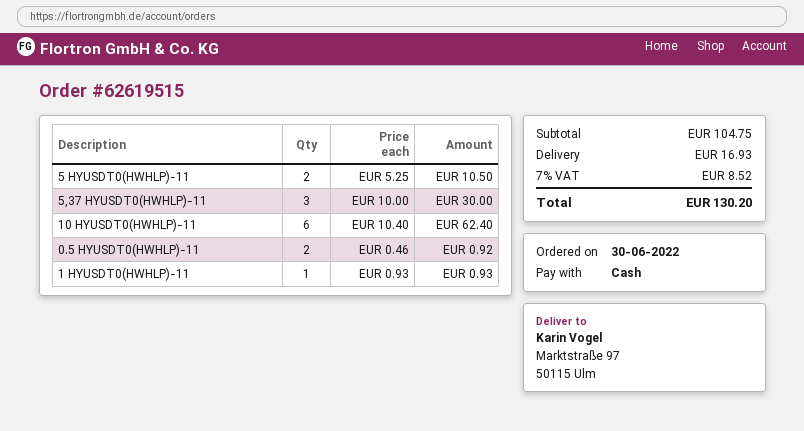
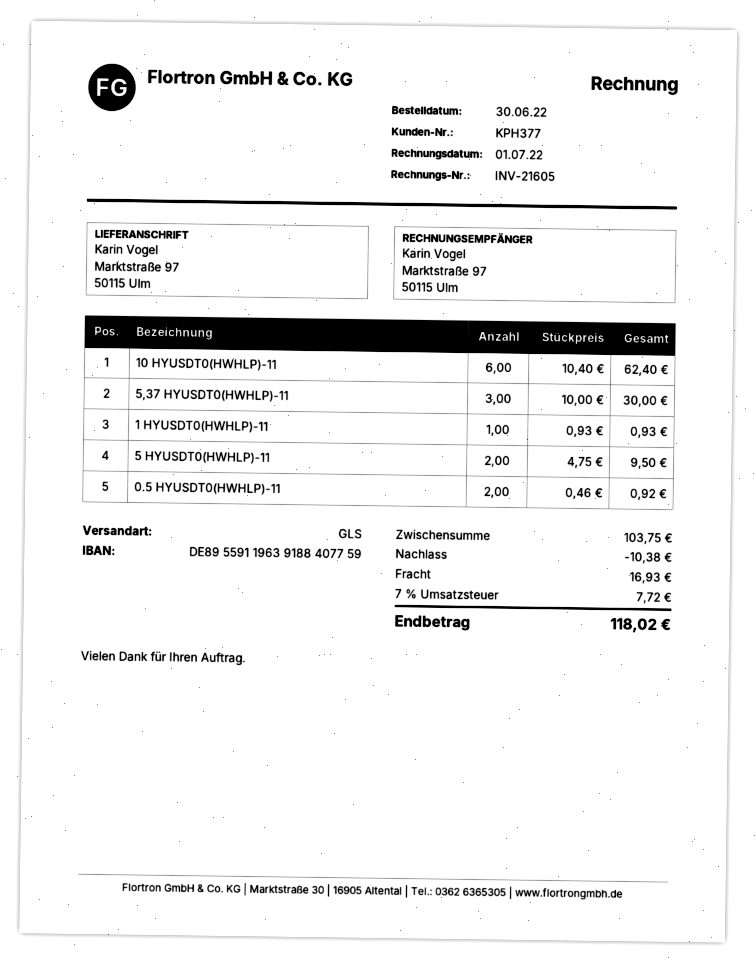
5 HYUSDT0(HWHLP)-11: 2 x 5.25 = 10.50 -> 2 x 4.75 = 9.50
subtotal: 104.75 -> 103.75
discount: none -> 10.38
tax: 7% = 8.52 -> 7% = 7.72
total: 130.20 -> 118.02

